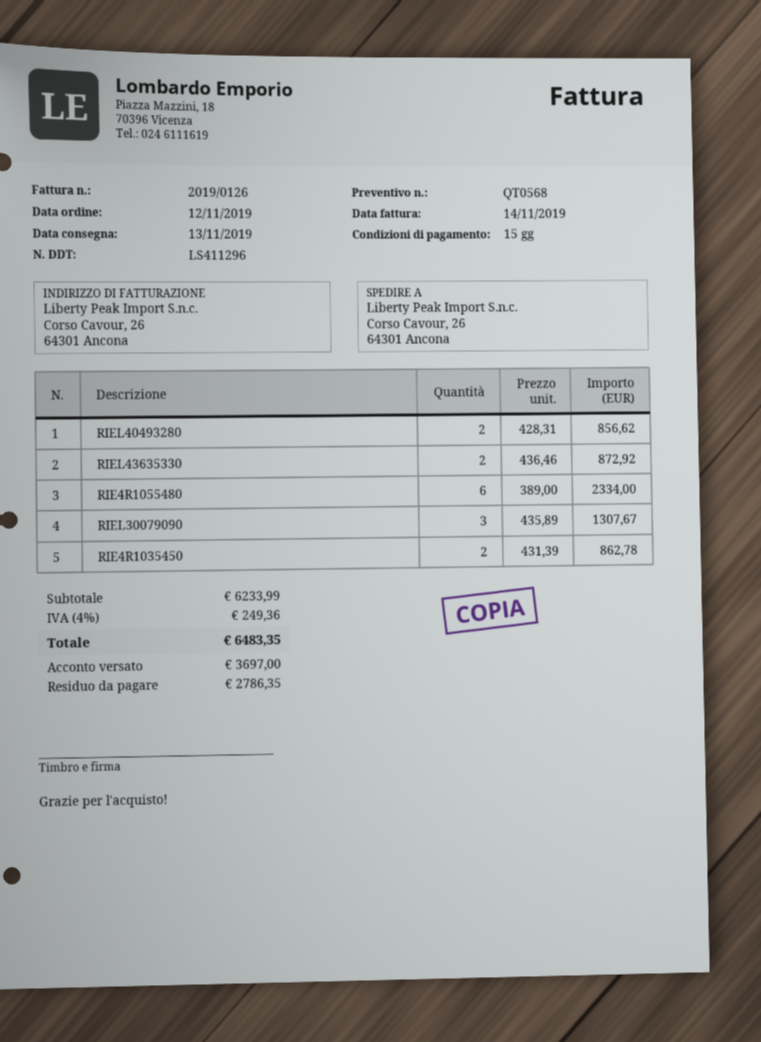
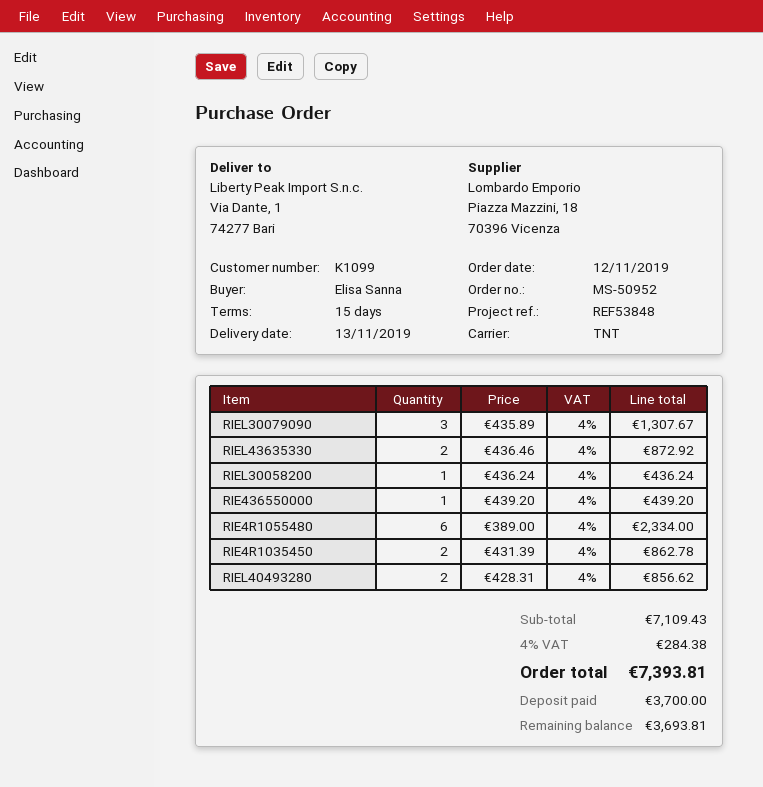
ship to: Corso Cavour, 26, 64301 Ancona -> Via Dante, 1, 74277 Bari
RIEL30058200: none -> 1 x 436.24 = 436.24
RIE436550000: none -> 1 x 439.20 = 439.20
subtotal: 6233.99 -> 7109.43
tax: 4% = 249.36 -> 4% = 284.38
total: 6483.35 -> 7393.81
deposit: 3697.00 -> 3700.00
balance: 2786.35 -> 3693.81

